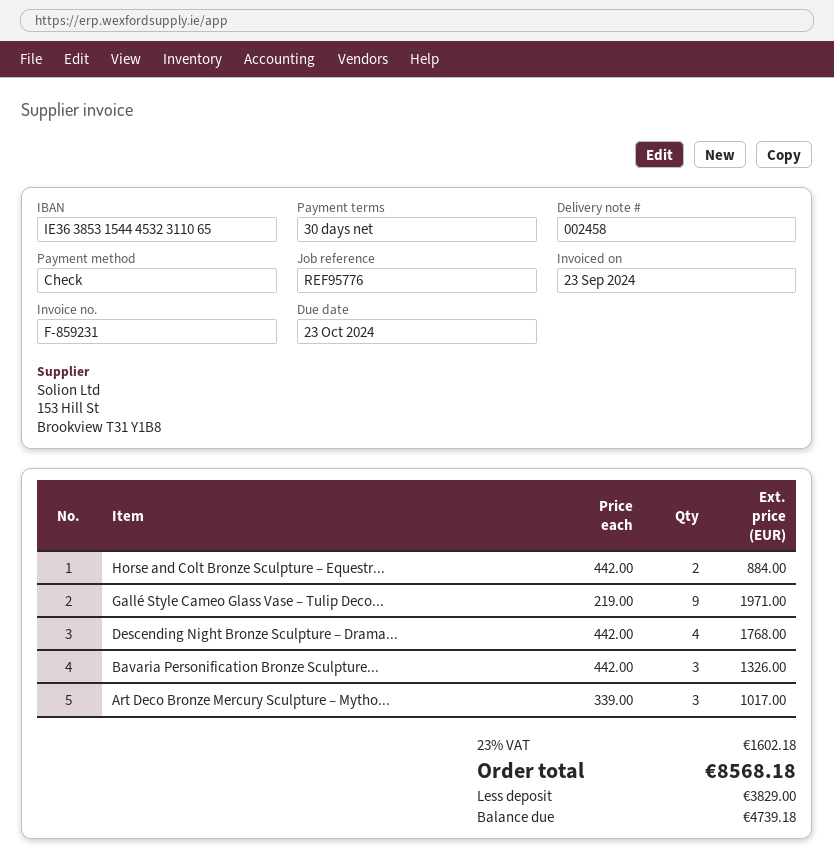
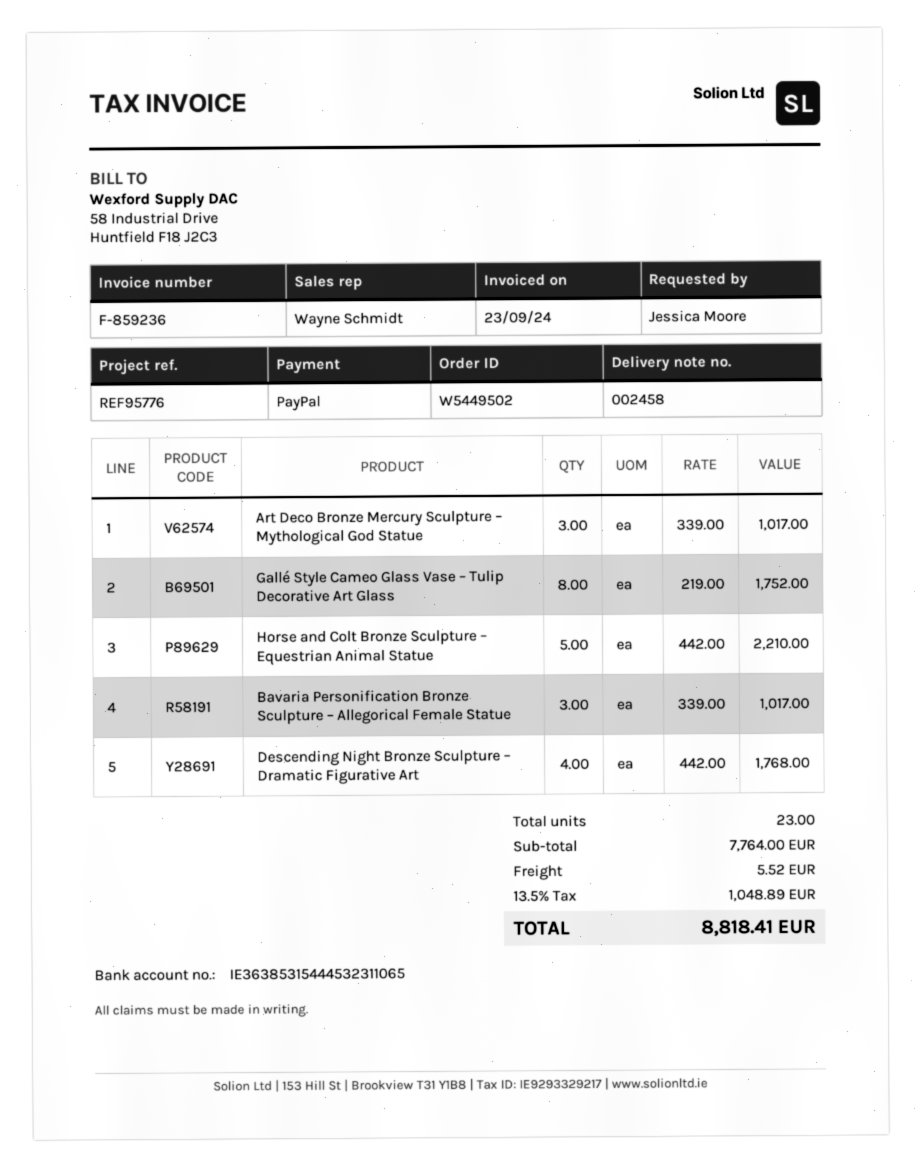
invoice number: F-859231 -> F-859236
payment method: cheque -> PayPal
Horse and Colt Bronze Sculpture – Equestr...: 2 x 442.00 = 884.00 -> 5 x 442.00 = 2210.00
Gallé Style Cameo Glass Vase – Tulip Deco...: 9 x 219.00 = 1971.00 -> 8 x 219.00 = 1752.00
Bavaria Personification Bronze Sculpture...: 3 x 442.00 = 1326.00 -> 3 x 339.00 = 1017.00
shipping: none -> 5.52
tax: 23% = 1602.18 -> 13.5% = 1048.89
total: 8568.18 -> 8818.41

